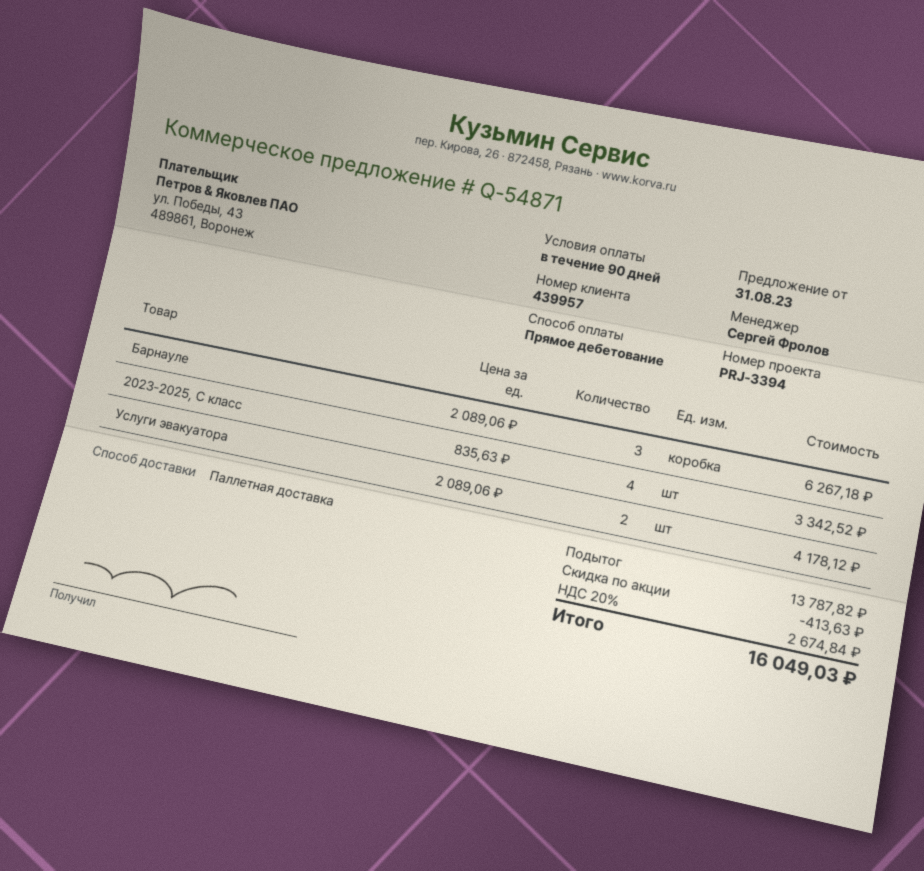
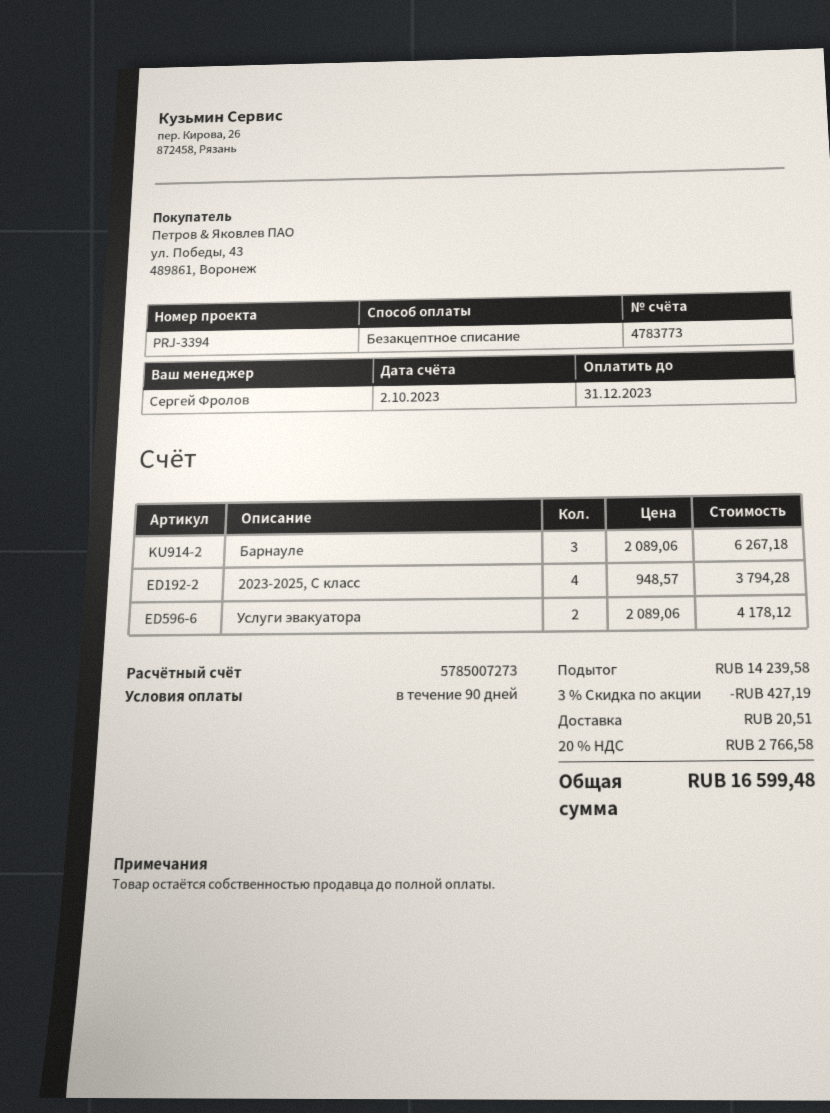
2023-2025, C класс: 4 x 835.63 = 3342.52 -> 4 x 948.57 = 3794.28
subtotal: 13787.82 -> 14239.58
discount: 413.63 -> 427.19
shipping: none -> 20.51
tax: 20% = 2674.84 -> 20% = 2766.58
total: 16049.03 -> 16599.48

